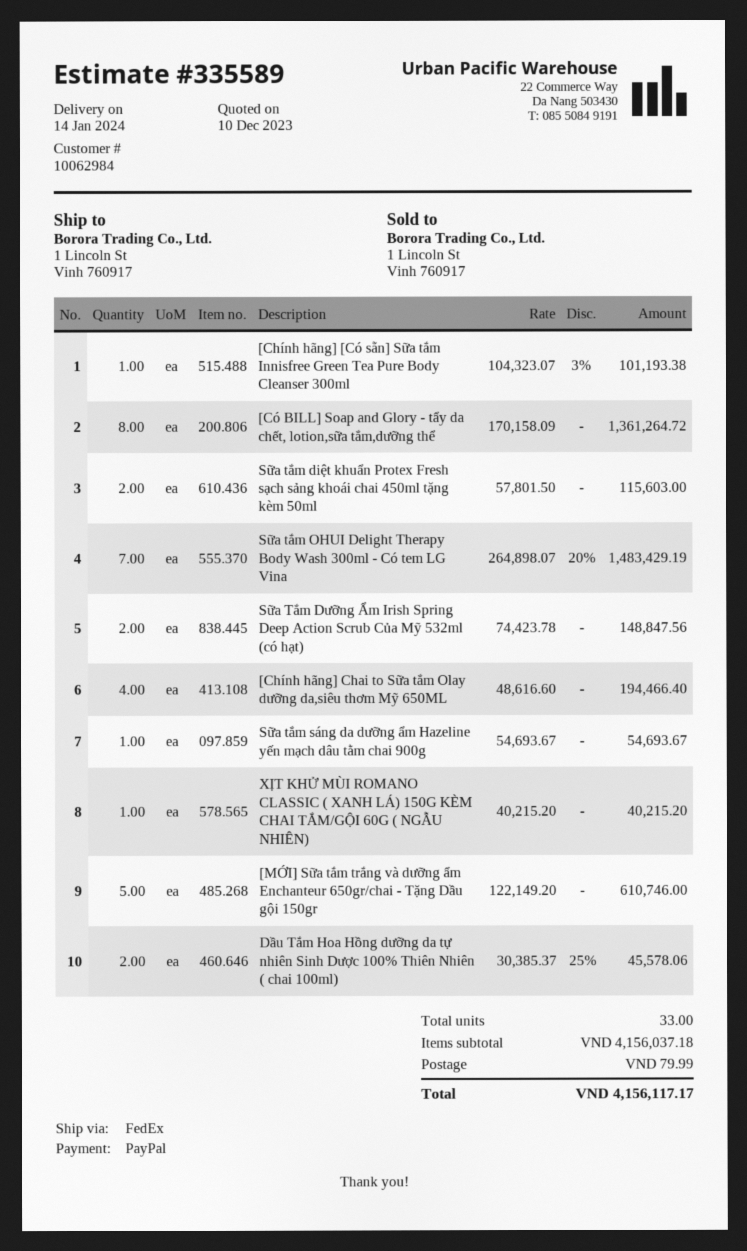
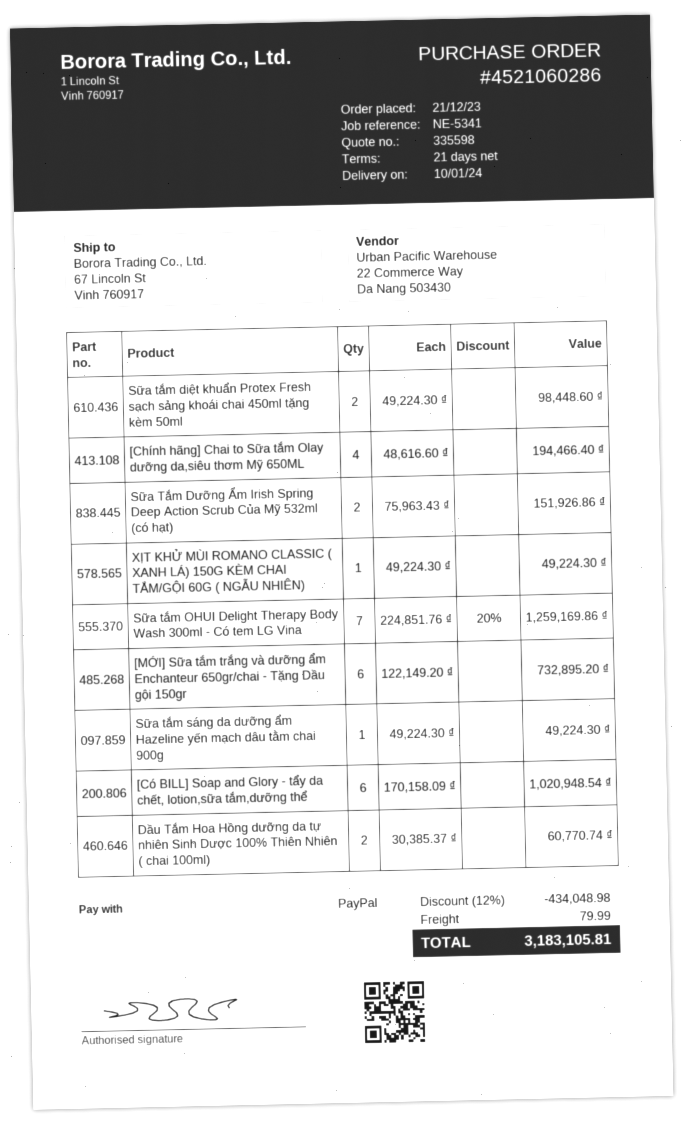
quote number: 335589 -> 335598
delivery date: 2024-01-14 -> 2024-01-10
ship to: 1 Lincoln St, Vinh 760917 -> 67 Lincoln St, Vinh 760917
[Chính hãng] [Có sẵn] Sữa tắm Innisfree Green Tea Pure Body Cleanser 300ml: 1 x 104323.07 - 3% = 101193.38 -> none
[Có BILL] Soap and Glory - tẩy da chết, lotion,sữa tắm,dưỡng thể: 8 x 170158.09 = 1361264.72 -> 6 x 170158.09 = 1020948.54
Sữa tắm diệt khuẩn Protex Fresh sạch sảng khoái chai 450ml tặng kèm 50ml: 2 x 57801.50 = 115603.00 -> 2 x 49224.30 = 98448.60
Sữa tắm OHUI Delight Therapy Body Wash 300ml - Có tem LG Vina: 7 x 264898.07 - 20% = 1483429.19 -> 7 x 224851.76 - 20% = 1259169.86
Sữa Tắm Dưỡng Ẩm Irish Spring Deep Action Scrub Của Mỹ 532ml (có hạt): 2 x 74423.78 = 148847.56 -> 2 x 75963.43 = 151926.86
Sữa tắm sáng da dưỡng ẩm Hazeline yến mạch dâu tằm chai 900g: 1 x 54693.67 = 54693.67 -> 1 x 49224.30 = 49224.30
XỊT KHỬ MÙI ROMANO CLASSIC ( XANH LÁ) 150G KÈM CHAI TẮM/GỘI 60G ( NGẪU NHIÊN): 1 x 40215.20 = 40215.20 -> 1 x 49224.30 = 49224.30
[MỚI] Sữa tắm trắng và dưỡng ẩm Enchanteur 650gr/chai - Tặng Dầu gội 150gr: 5 x 122149.20 = 610746.00 -> 6 x 122149.20 = 732895.20
Dầu Tắm Hoa Hồng dưỡng da tự nhiên Sinh Dược 100% Thiên Nhiên ( chai 100ml): 2 x 30385.37 - 25% = 45578.06 -> 2 x 30385.37 = 60770.74
discount: none -> 12% = 434048.98
total: 4156117.17 -> 3183105.81

